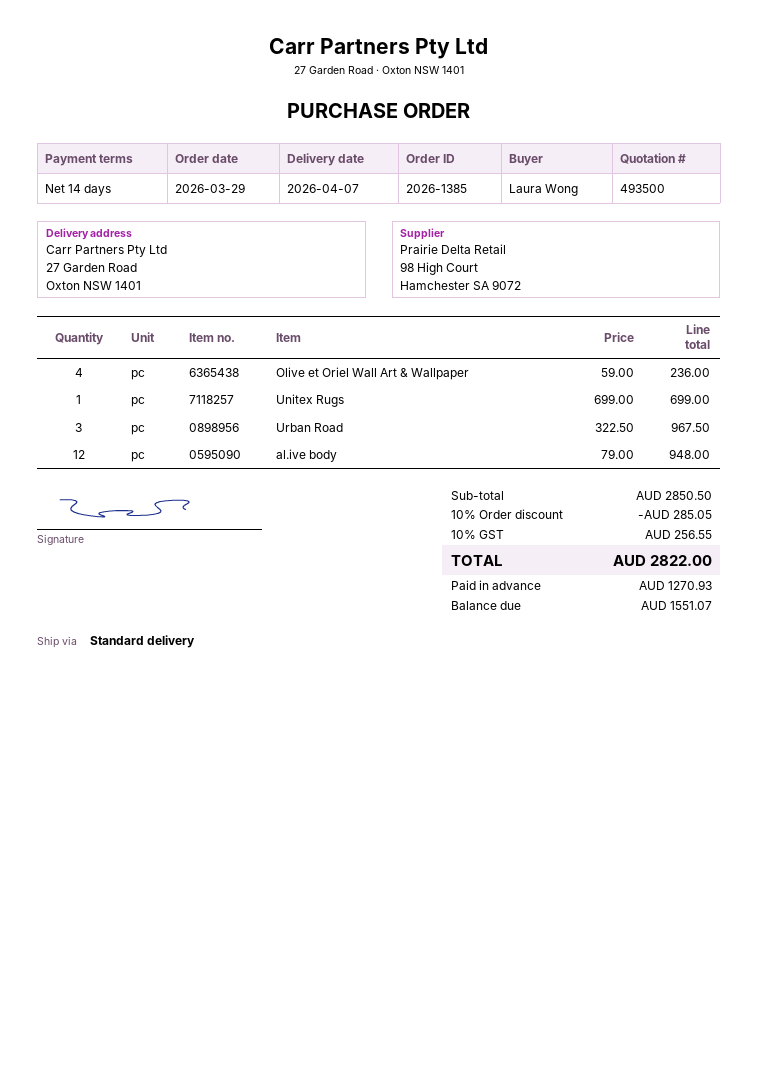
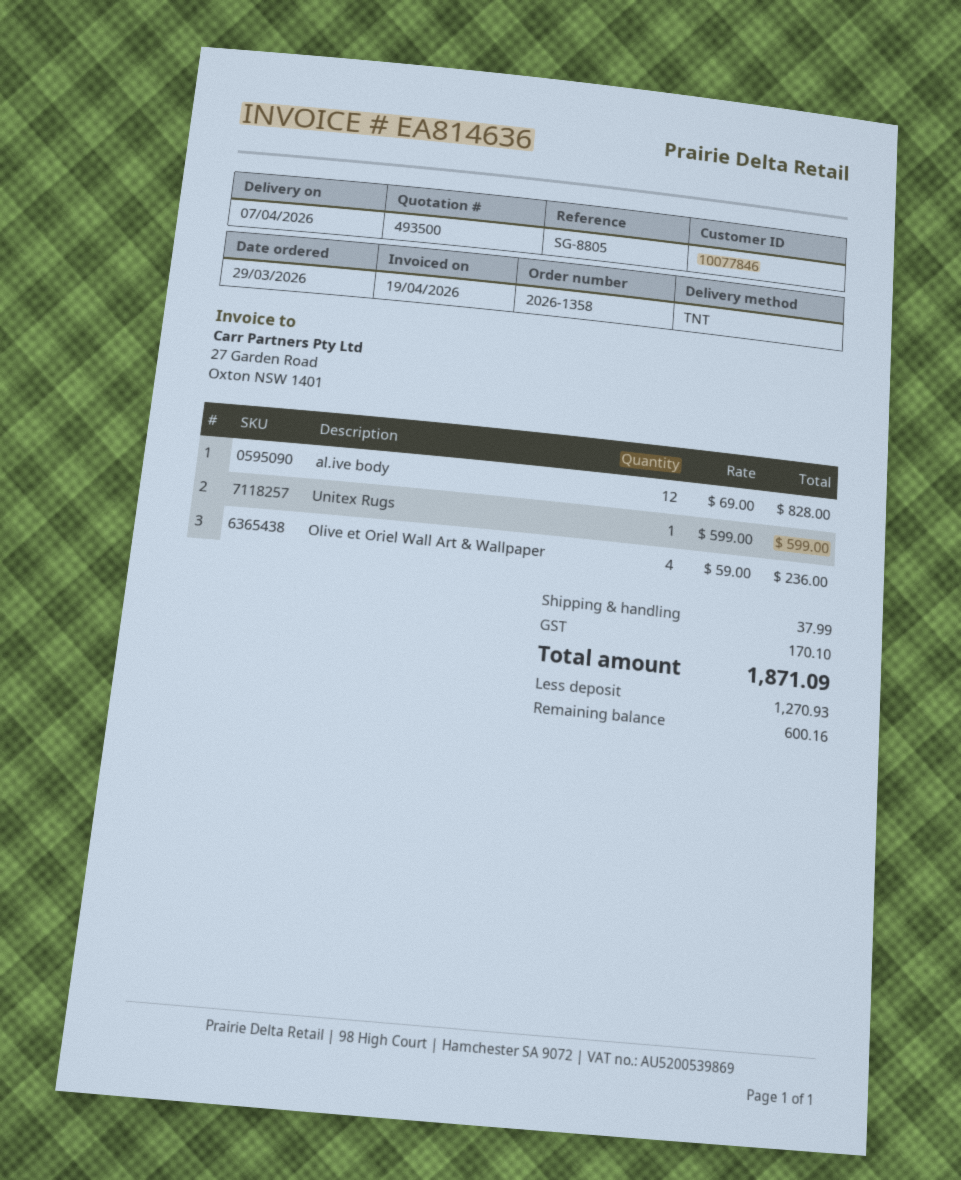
order number: 2026-1385 -> 2026-1358
shipping method: standard -> TNT
Unitex Rugs: 1 x 699.00 = 699.00 -> 1 x 599.00 = 599.00
Urban Road: 3 x 322.50 = 967.50 -> none
al.ive body: 12 x 79.00 = 948.00 -> 12 x 69.00 = 828.00
discount: 10% = 285.05 -> none
shipping: none -> 37.99
tax: 256.55 -> 170.10
total: 2822.00 -> 1871.09
balance: 1551.07 -> 600.16

